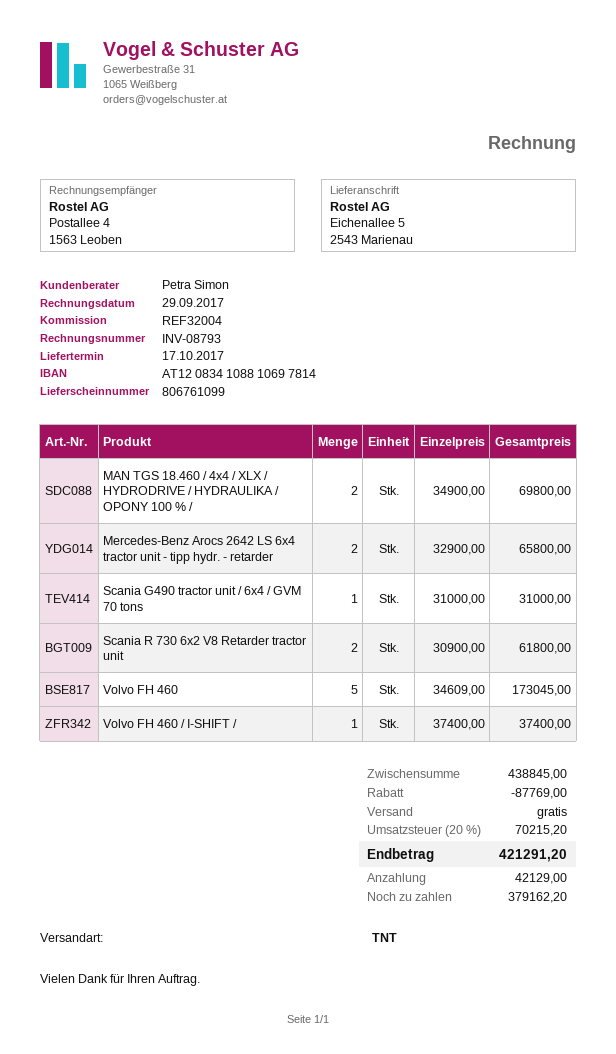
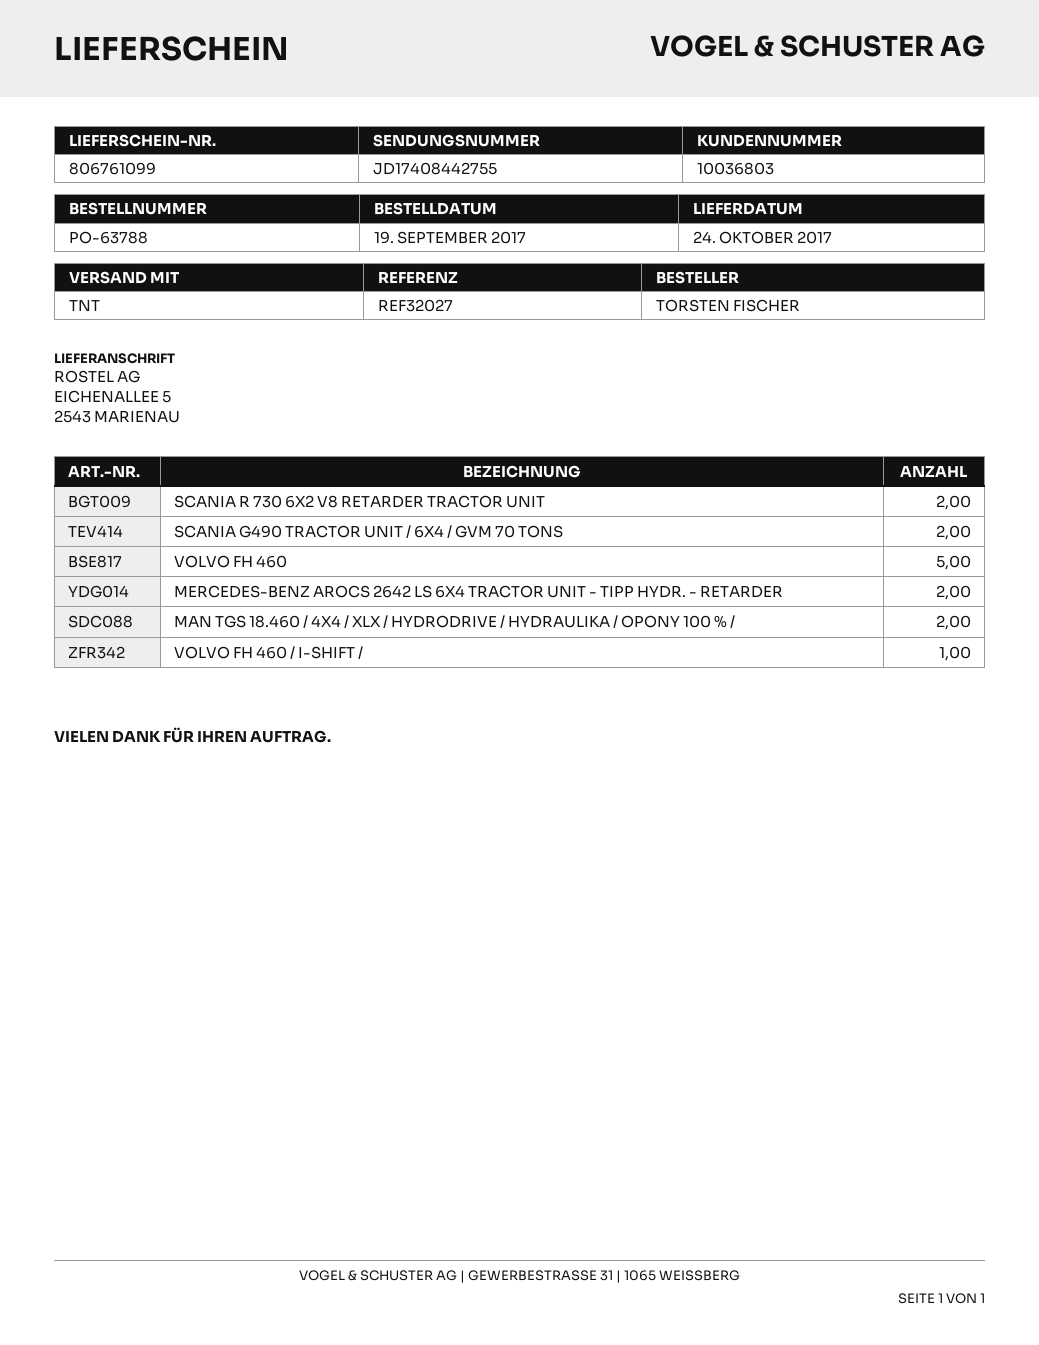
delivery date: 2017-10-17 -> 2017-10-24
reference: REF32004 -> REF32027
Scania G490 tractor unit / 6x4 / GVM 70 tons: 1 -> 2

